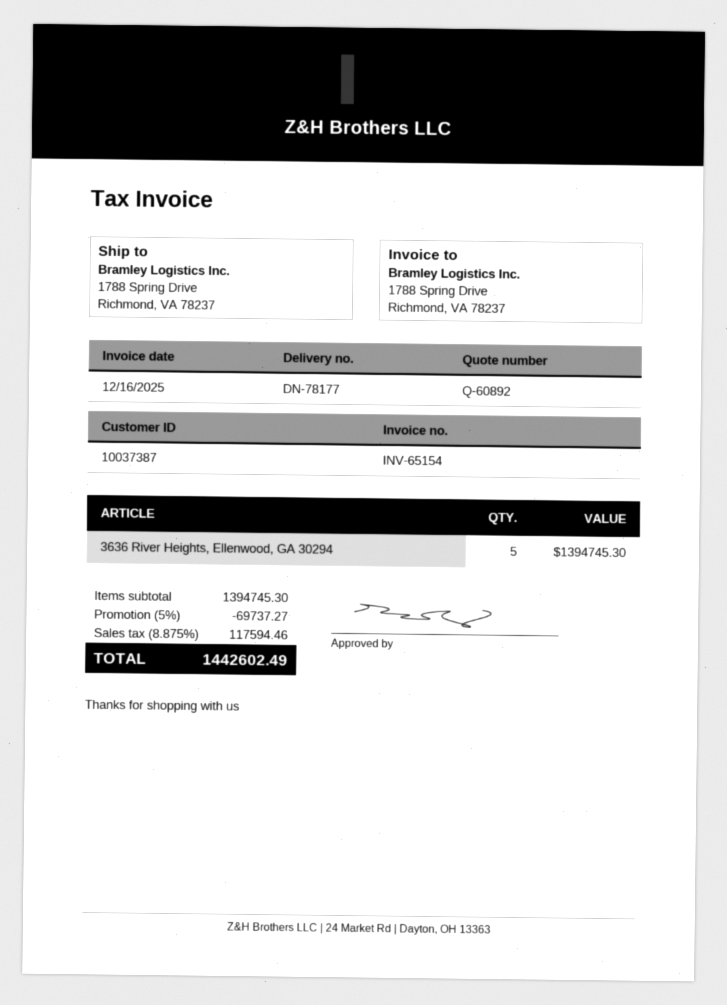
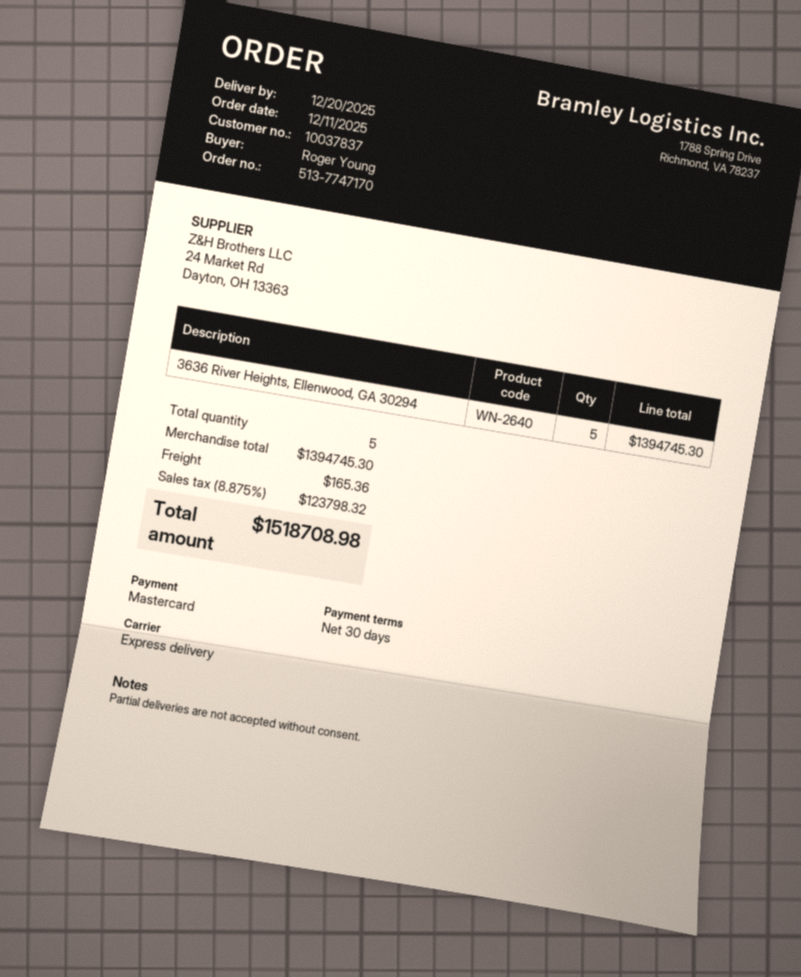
customer number: 10037387 -> 10037837
discount: 5% = 69737.27 -> none
shipping: none -> 165.36
tax: 8.875% = 117594.46 -> 8.875% = 123798.32
total: 1442602.49 -> 1518708.98

